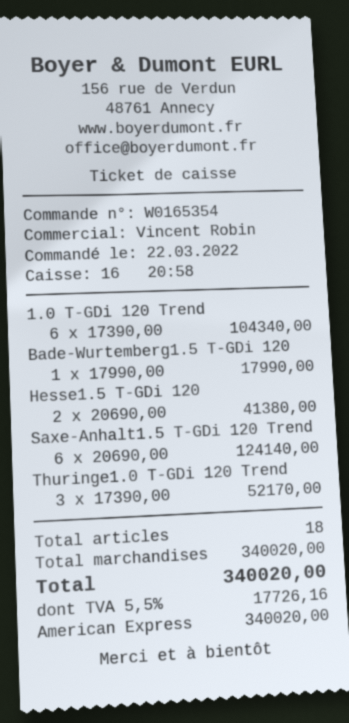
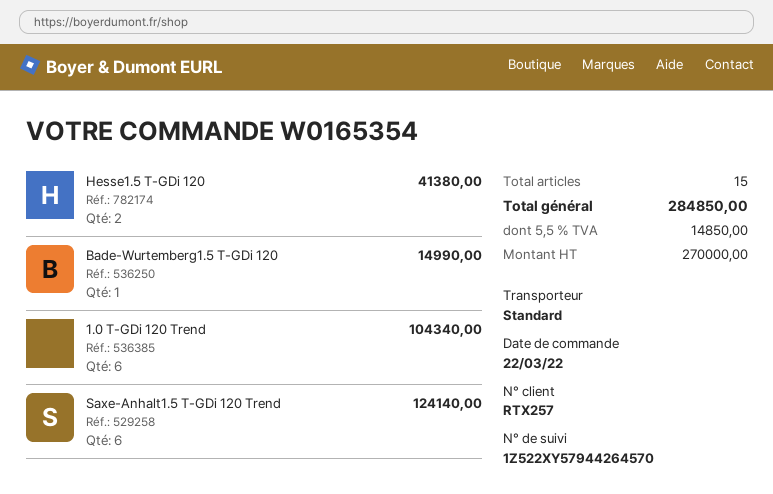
Bade-Wurtemberg1.5 T-GDi 120: 1 for 17990.00 -> 1 for 14990.00
Thuringe1.0 T-GDi 120 Trend: 3 for 52170.00 -> none
total quantity: 18 -> 15
tax: 5.5% = 17726.16 -> 5.5% = 14850.00
total: 340020.00 -> 284850.00

